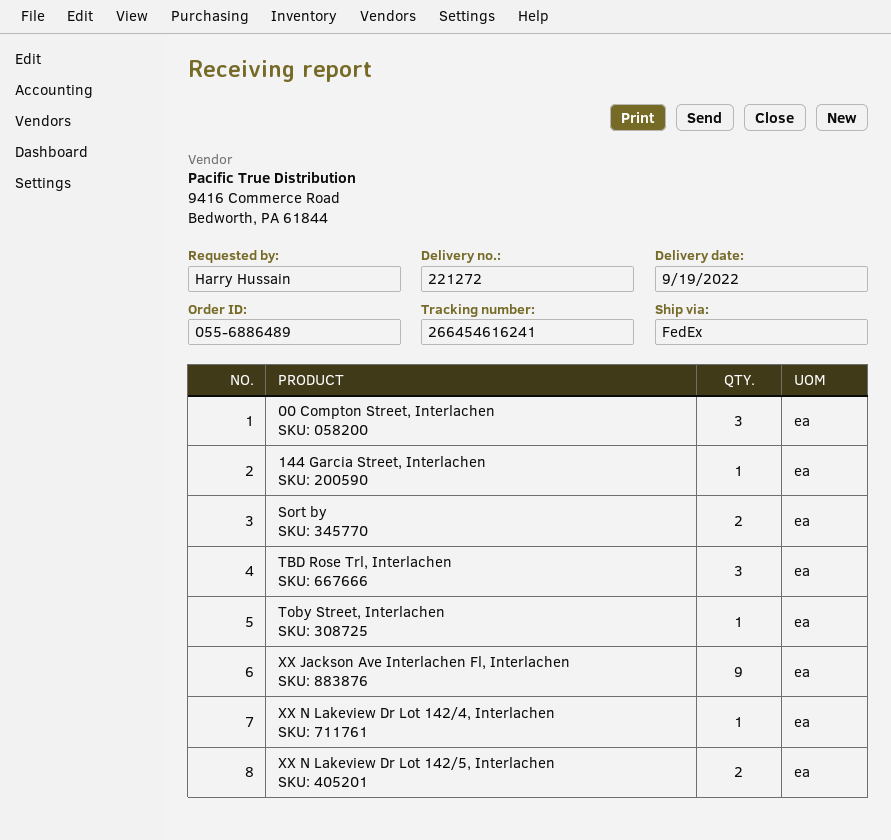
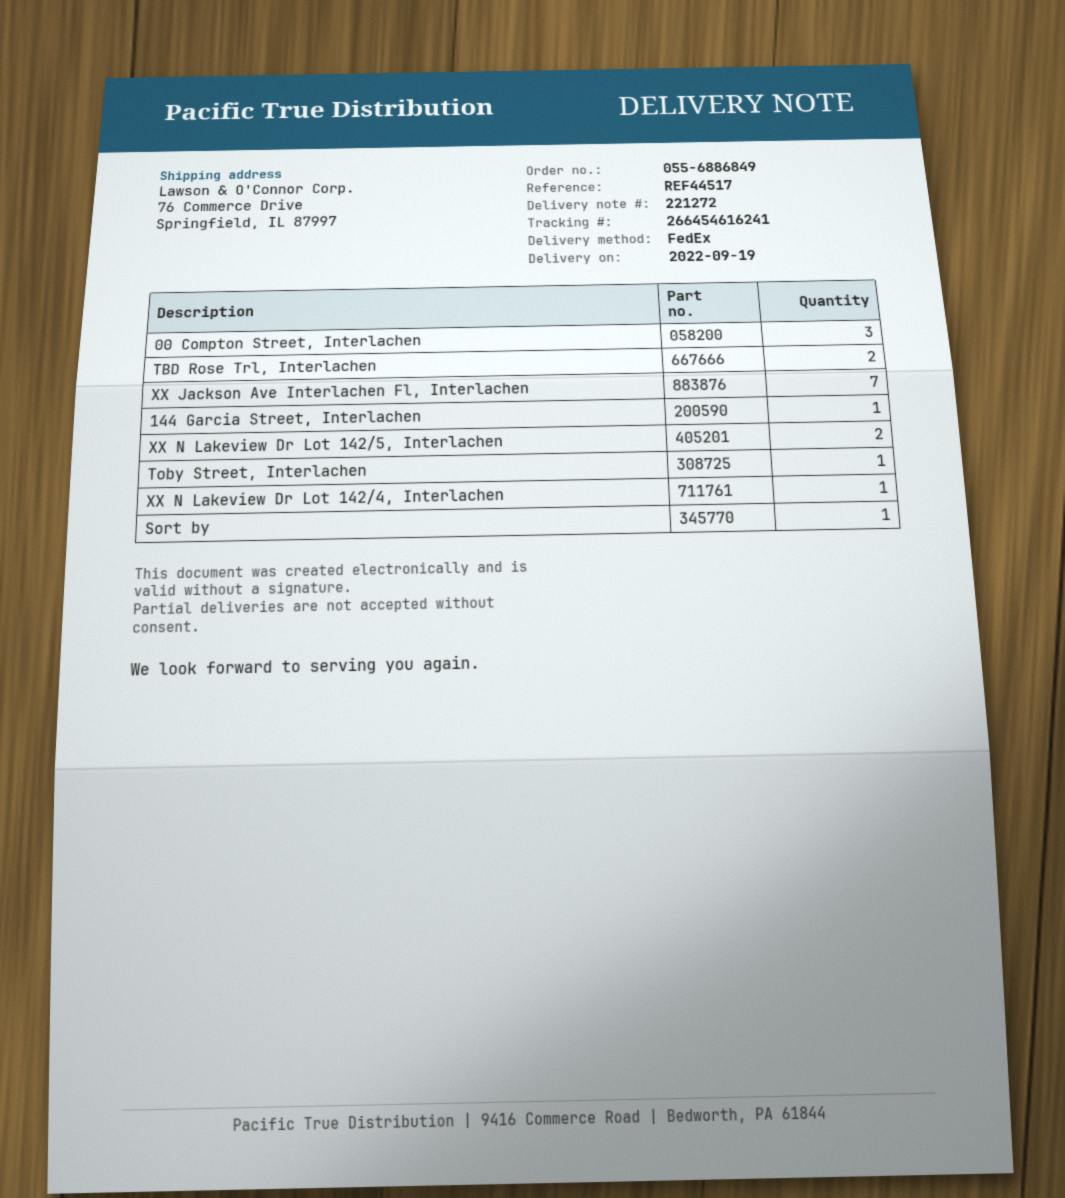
order number: 055-6886489 -> 055-6886849
Sort by: 2 -> 1
TBD Rose Trl, Interlachen: 3 -> 2
XX Jackson Ave Interlachen Fl, Interlachen: 9 -> 7

